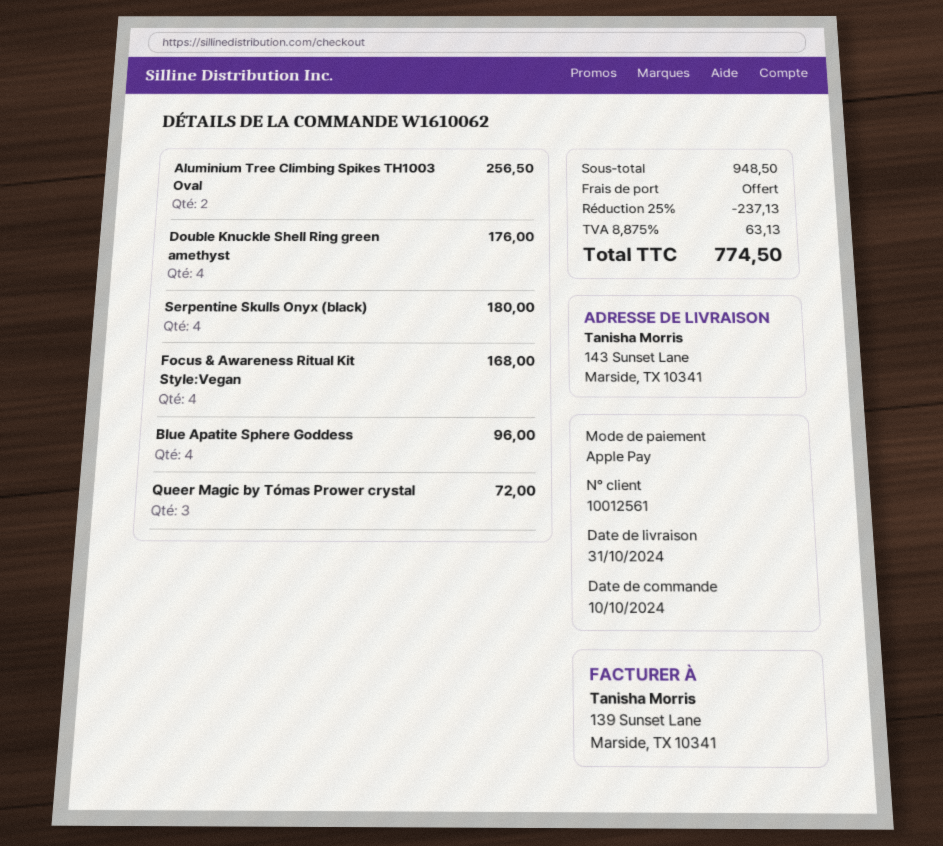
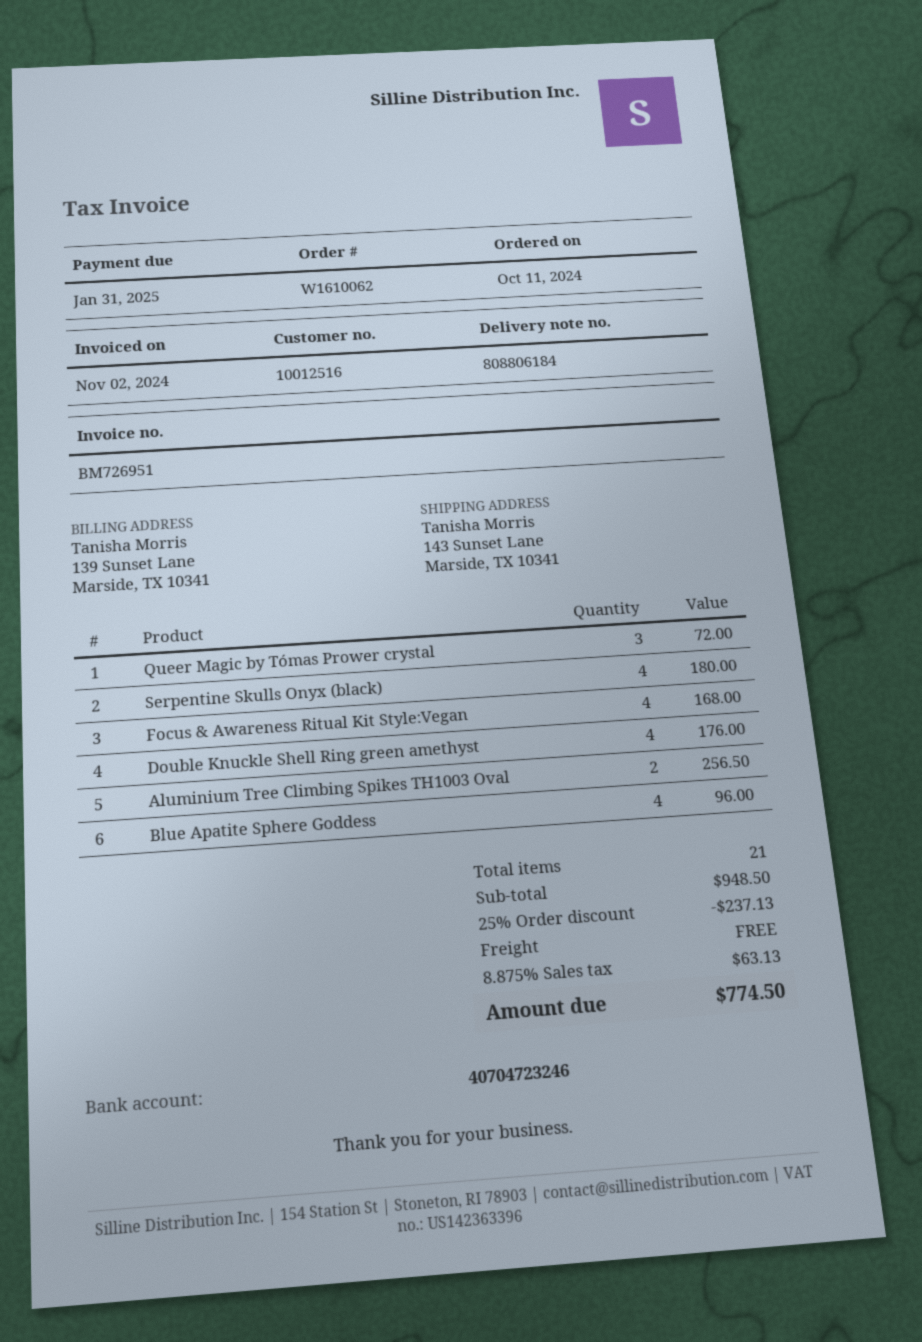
order date: 2024-10-10 -> 2024-10-11
customer number: 10012561 -> 10012516

